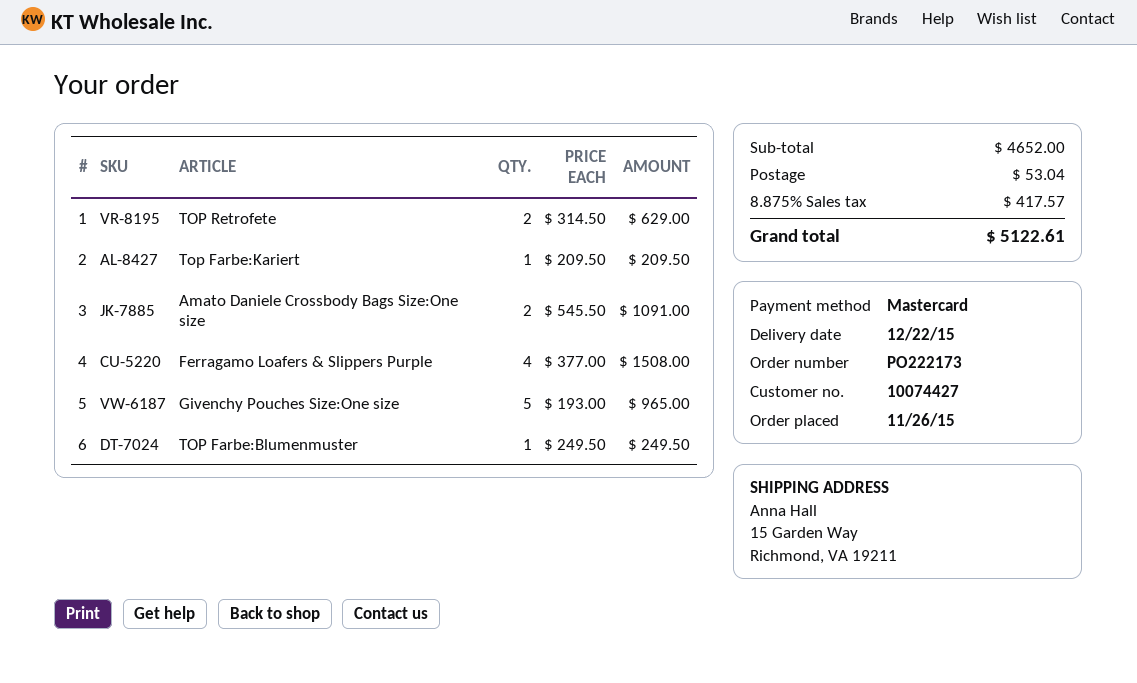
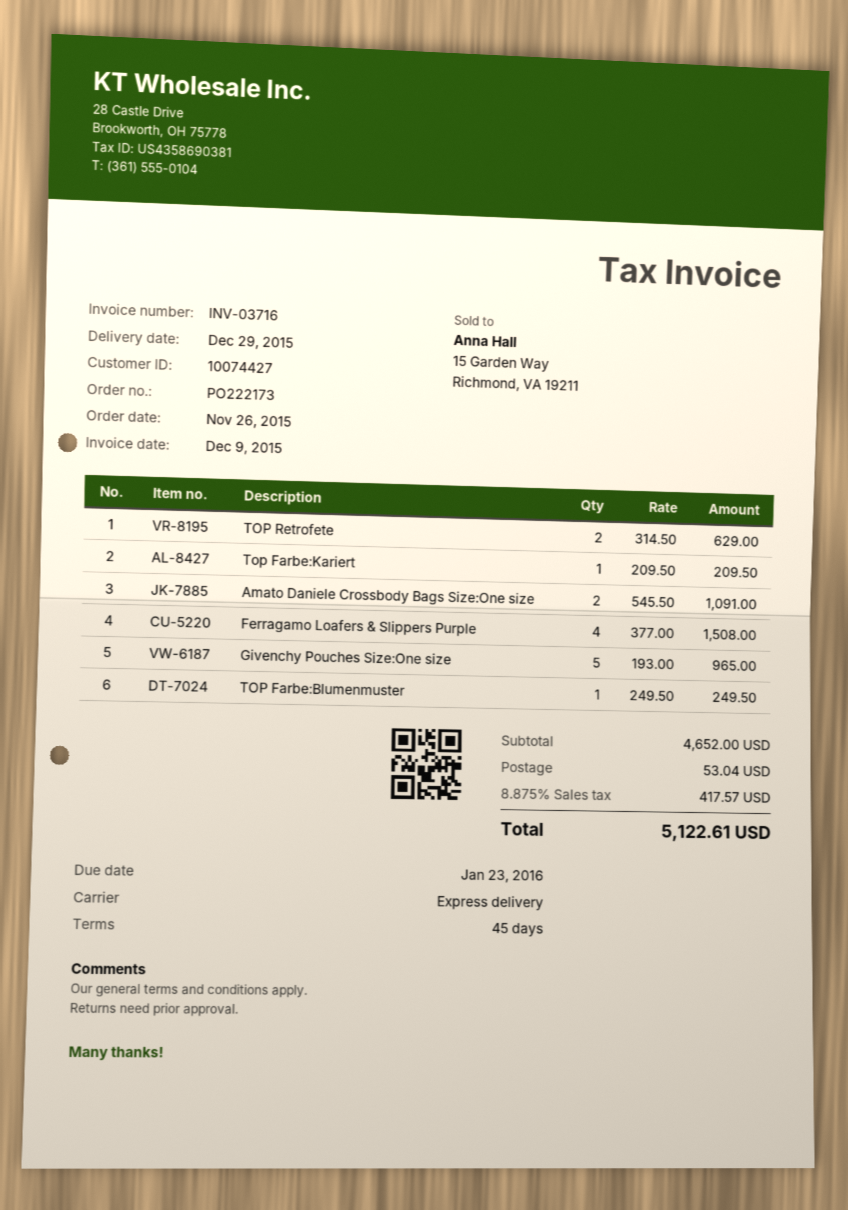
delivery date: 2015-12-22 -> 2015-12-29

